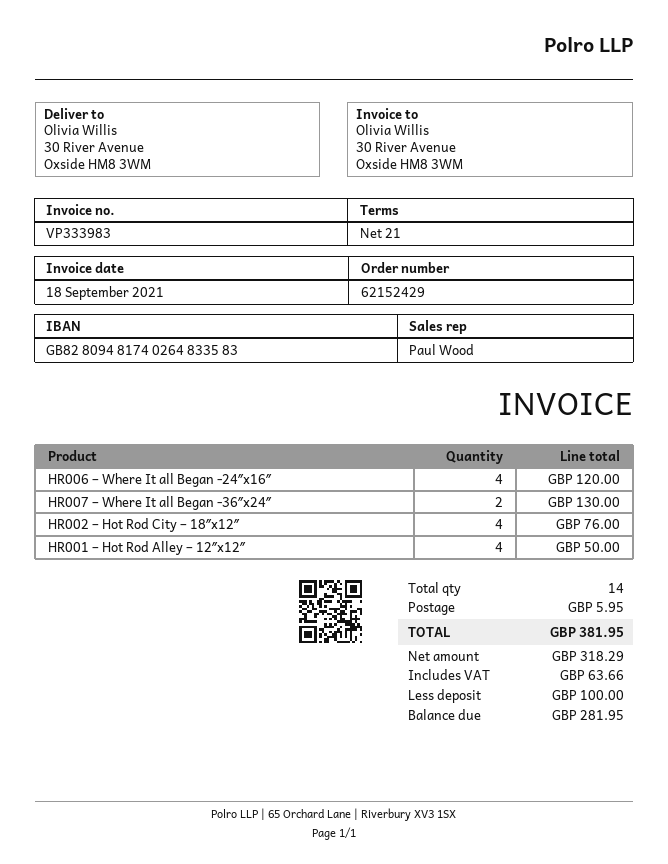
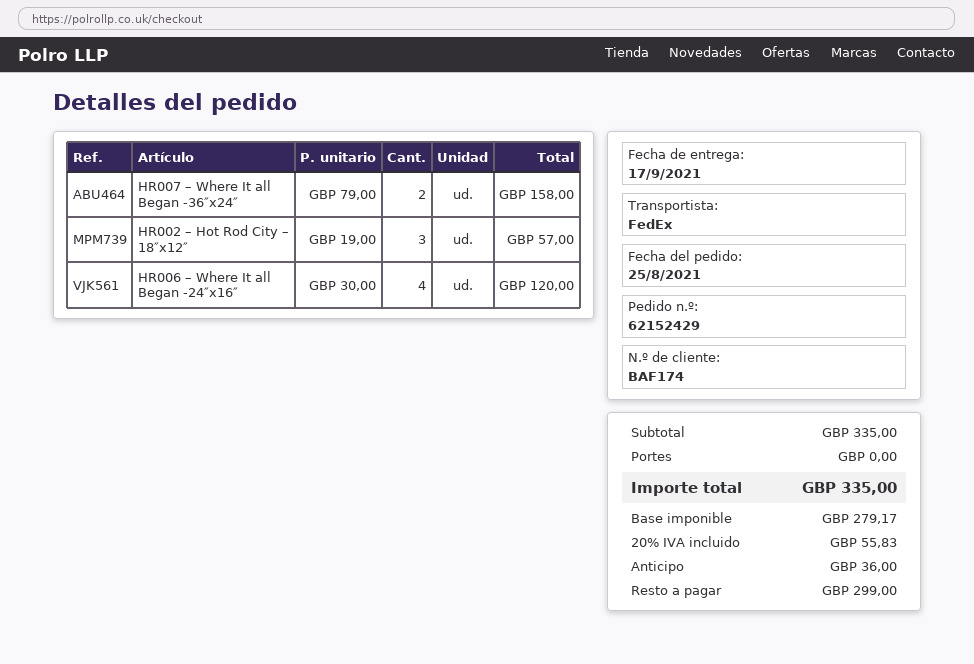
HR007 – Where It all Began -36″x24″: 2 for 130.00 -> 2 for 158.00
HR002 – Hot Rod City – 18″x12″: 4 for 76.00 -> 3 for 57.00
HR001 – Hot Rod Alley – 12″x12″: 4 for 50.00 -> none
shipping: 5.95 -> 0.00
net: 318.29 -> 279.17
tax: 63.66 -> 55.83
total: 381.95 -> 335.00
deposit: 100.00 -> 36.00
balance: 281.95 -> 299.00

